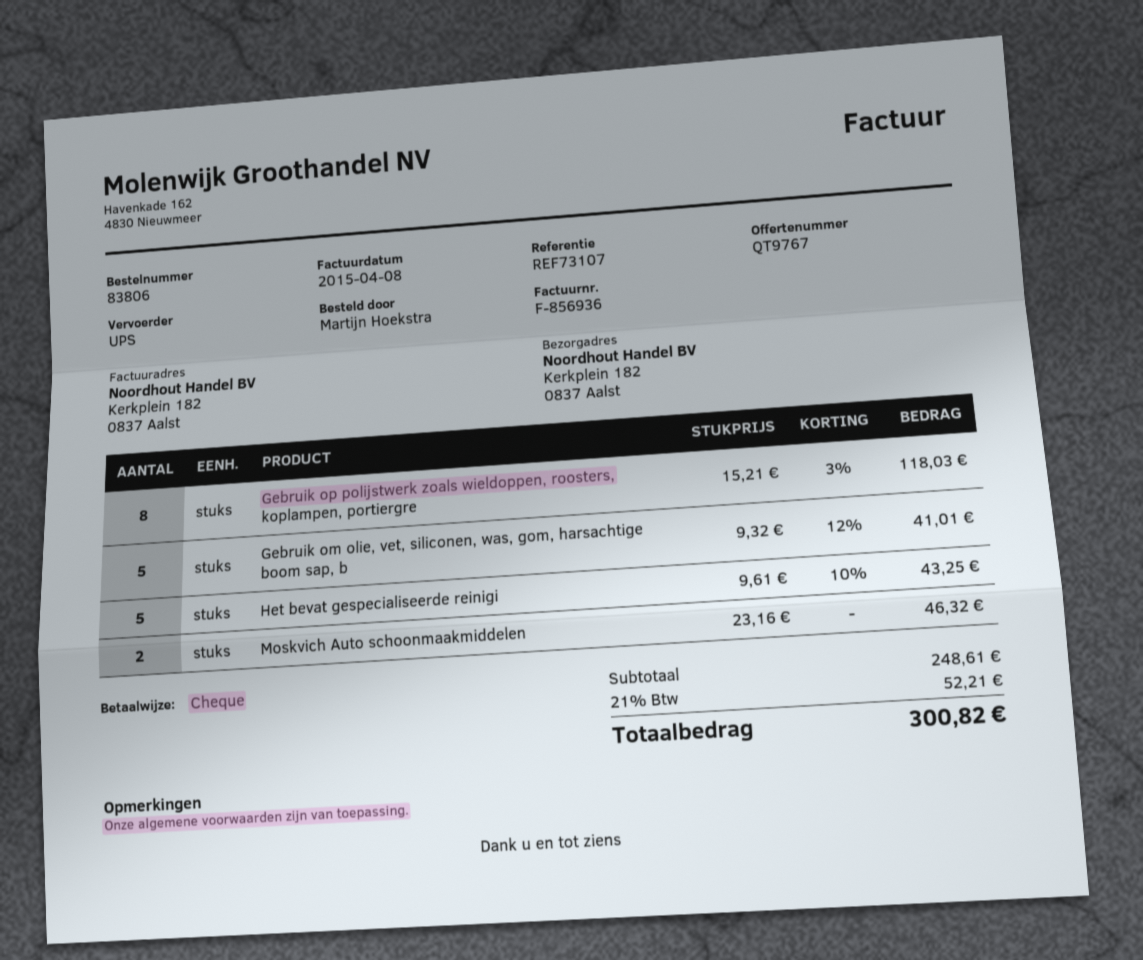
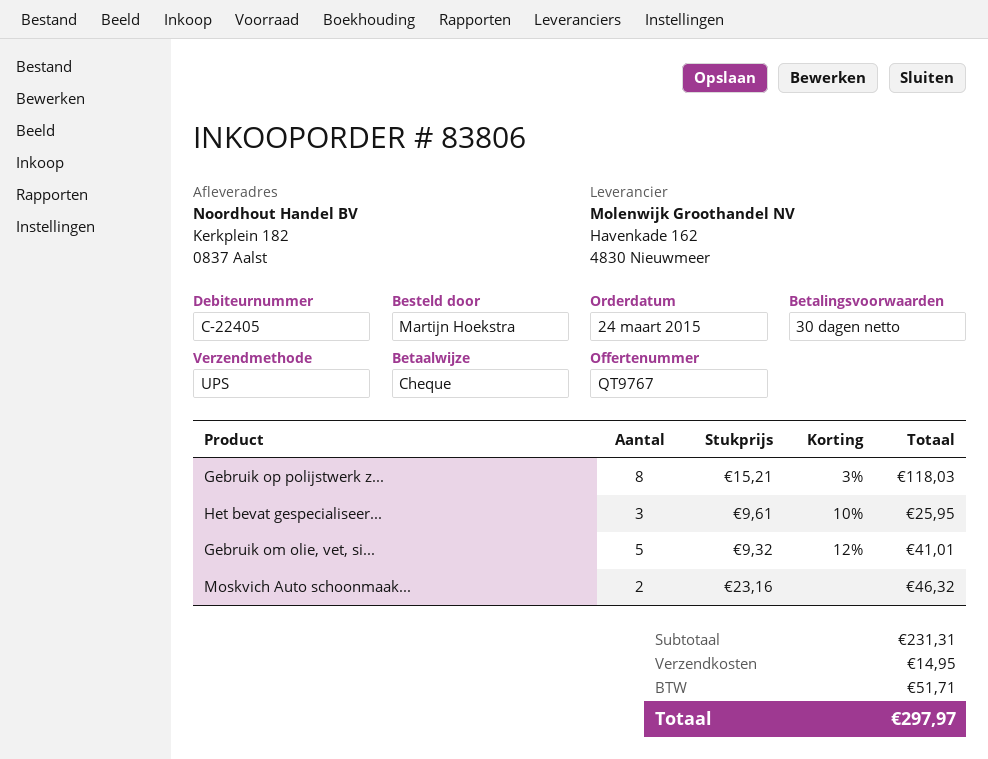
Het bevat gespecialiseerde reinigi: 5 x 9.61 - 10% = 43.25 -> 3 x 9.61 - 10% = 25.95
subtotal: 248.61 -> 231.31
shipping: none -> 14.95
tax: 52.21 -> 51.71
total: 300.82 -> 297.97

